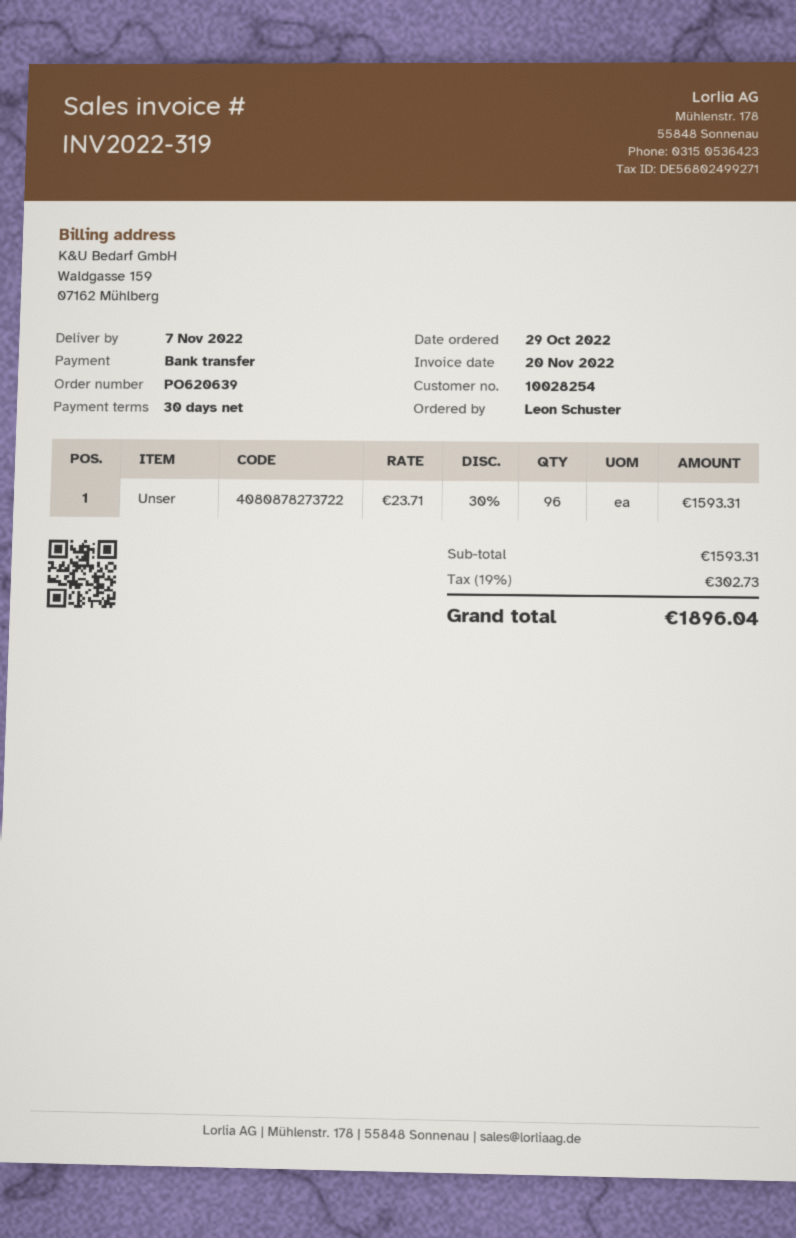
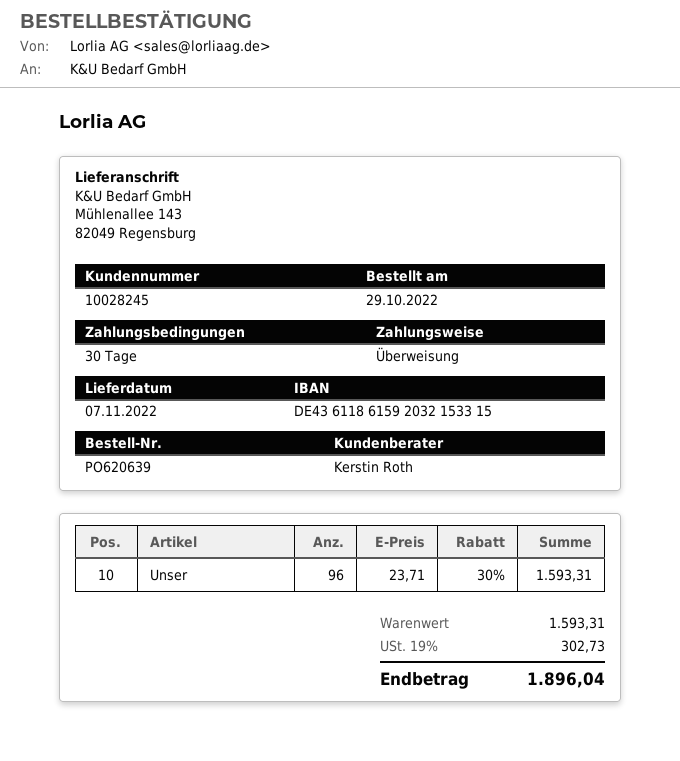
customer number: 10028254 -> 10028245

